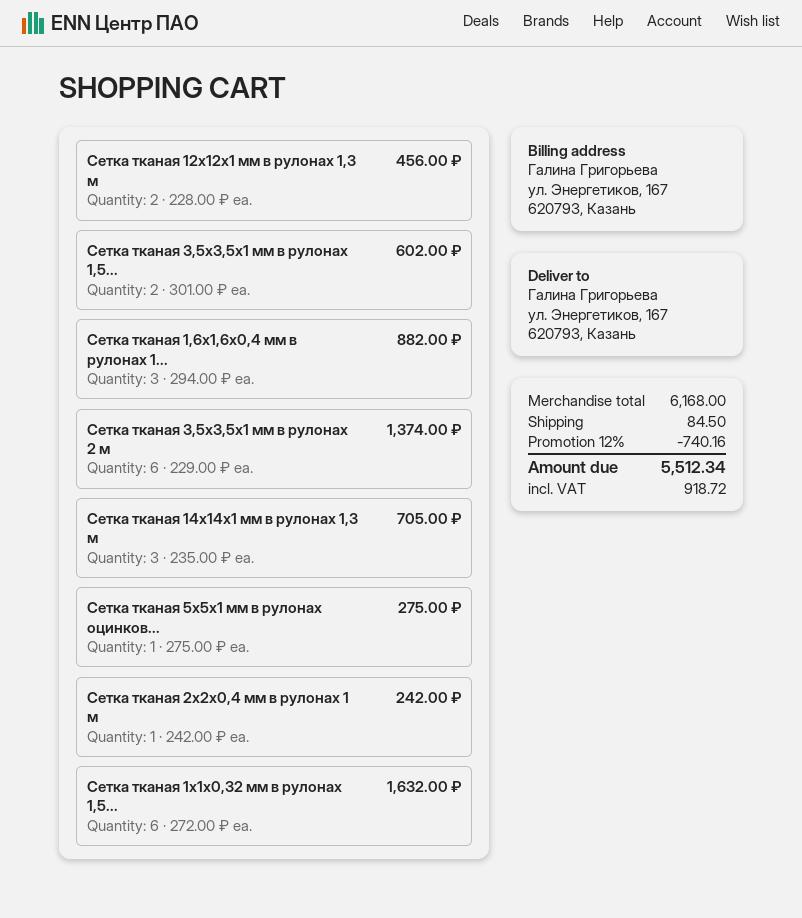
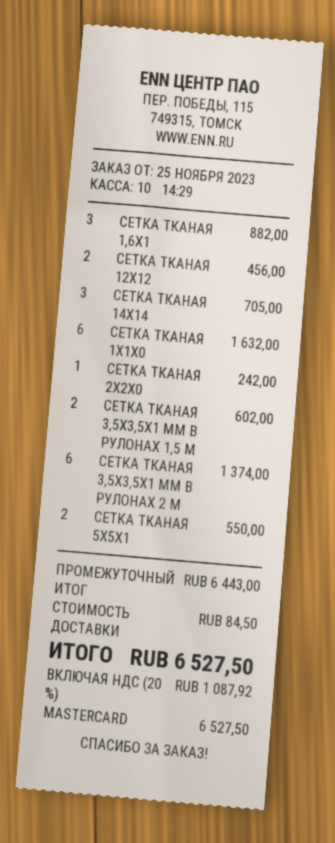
Сетка тканая 5х5х1 мм в рулонах оцинков...: 1 for 275.00 -> 2 for 550.00
subtotal: 6168.00 -> 6443.00
discount: 12% = 740.16 -> none
tax: 918.72 -> 1087.92
total: 5512.34 -> 6527.50

